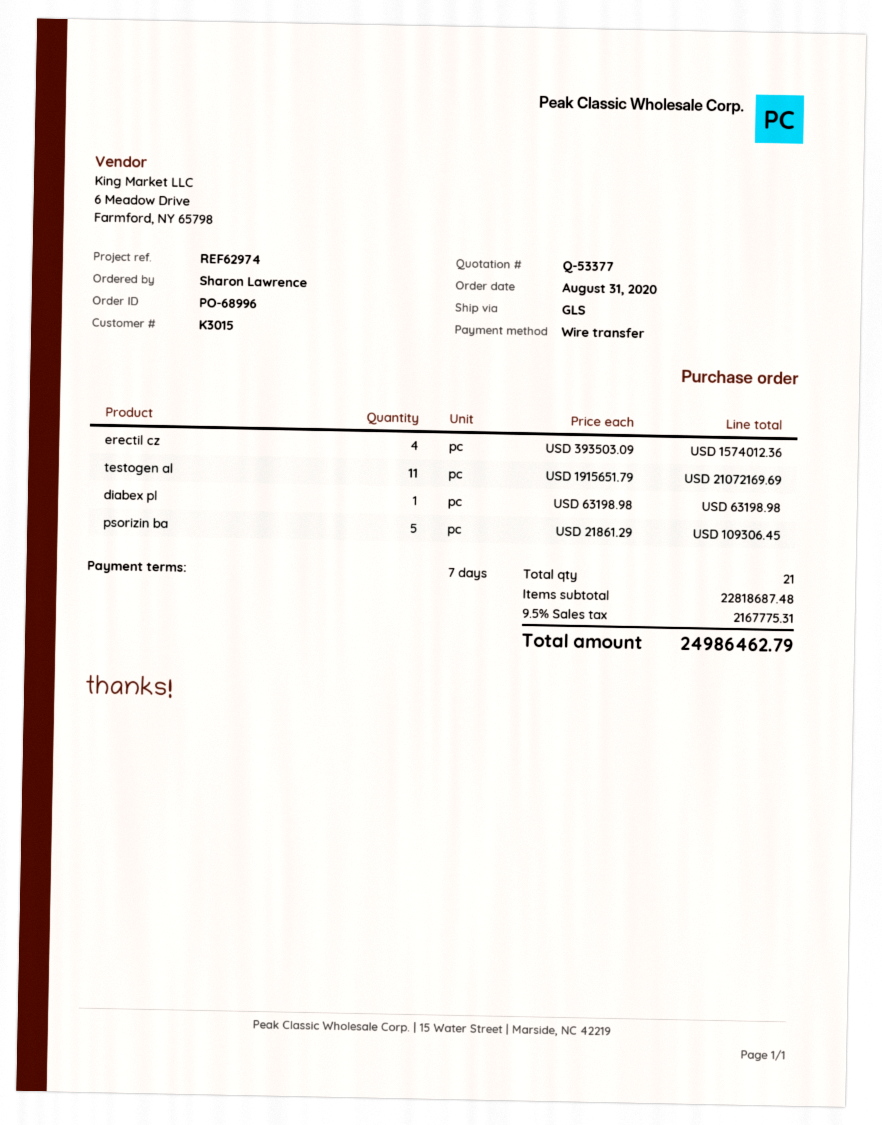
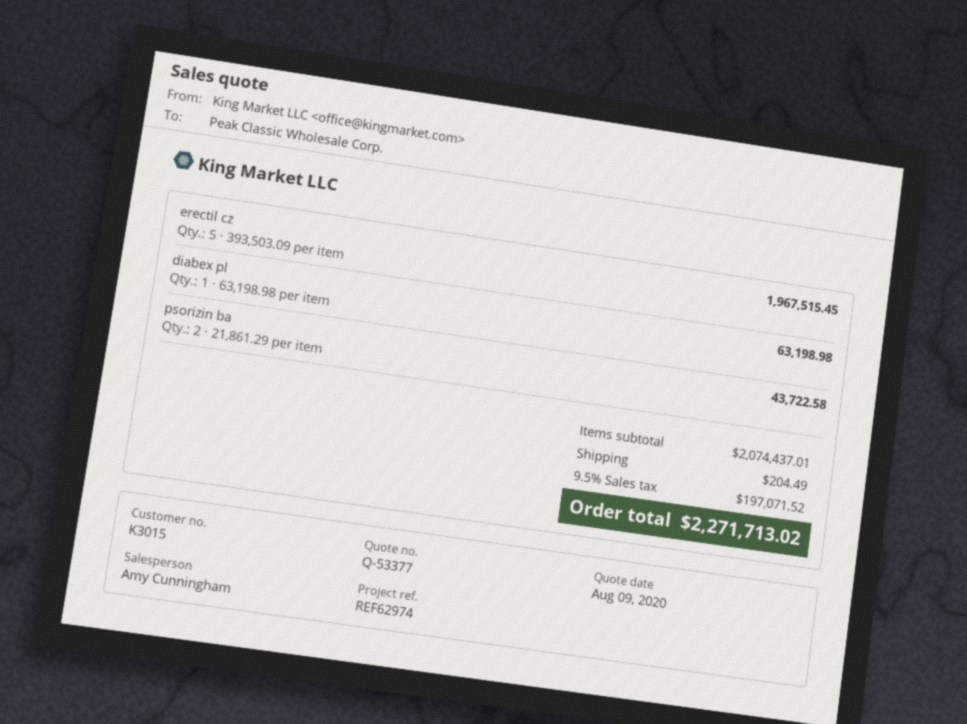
erectil cz: 4 x 393503.09 = 1574012.36 -> 5 x 393503.09 = 1967515.45
testogen al: 11 x 1915651.79 = 21072169.69 -> none
psorizin ba: 5 x 21861.29 = 109306.45 -> 2 x 21861.29 = 43722.58
subtotal: 22818687.48 -> 2074437.01
shipping: none -> 204.49
tax: 9.5% = 2167775.31 -> 9.5% = 197071.52
total: 24986462.79 -> 2271713.02

